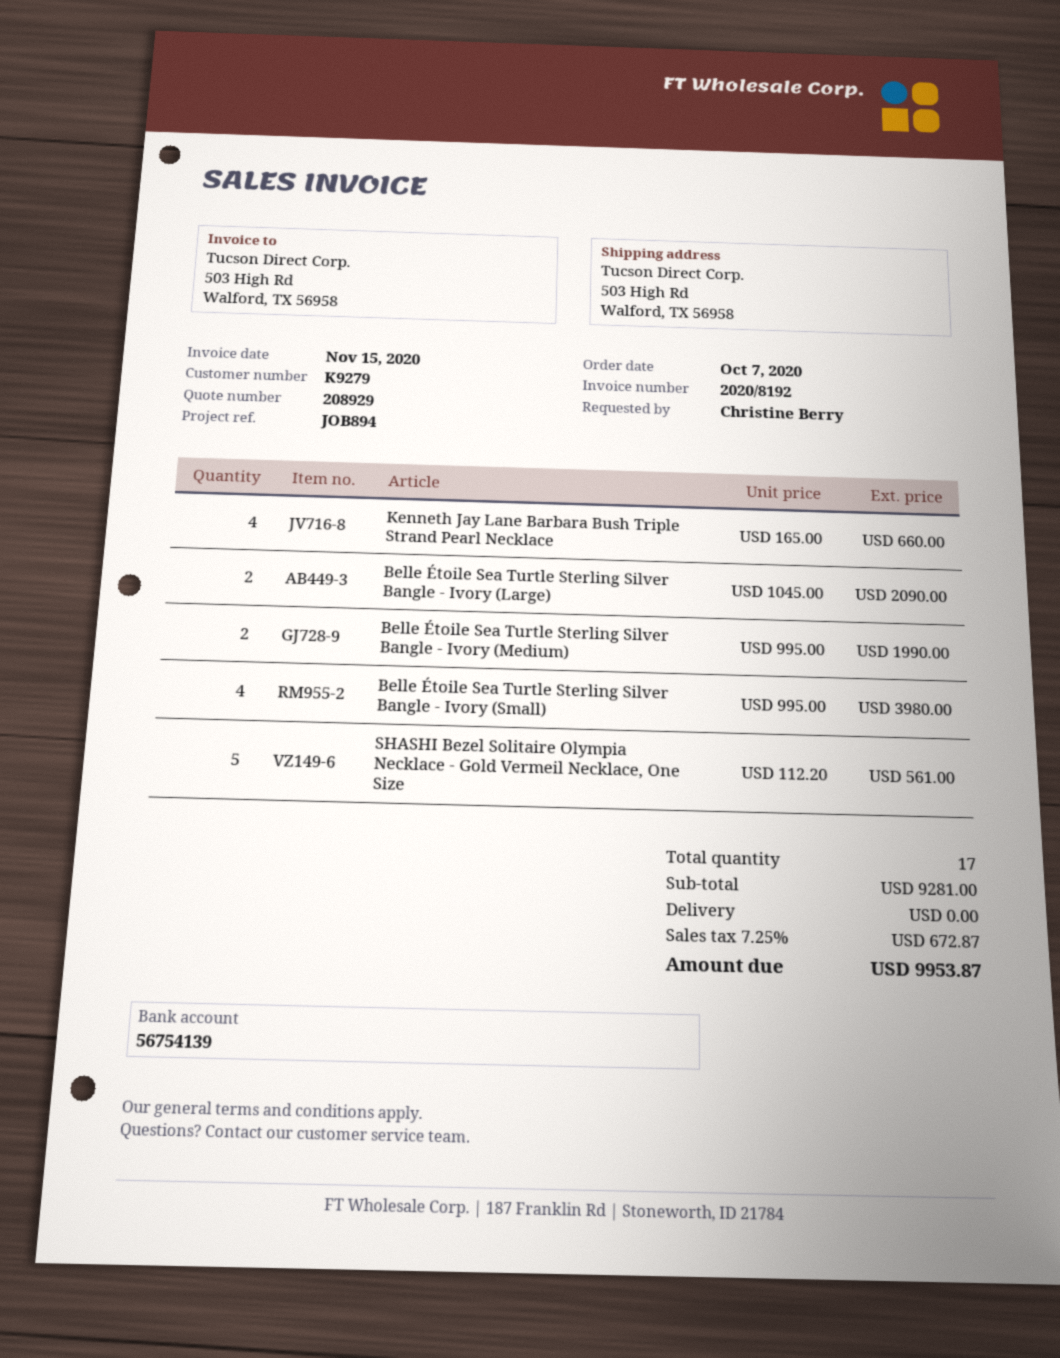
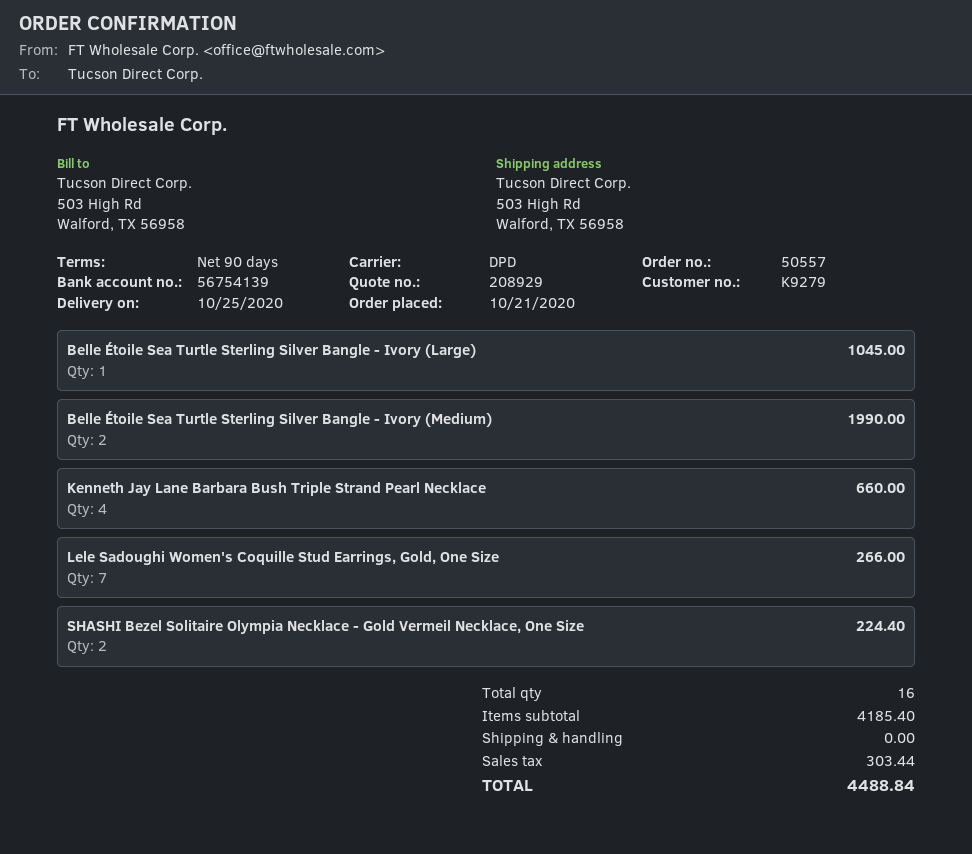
order date: 2020-10-07 -> 2020-10-21
Belle Étoile Sea Turtle Sterling Silver Bangle - Ivory (Large): 2 for 2090.00 -> 1 for 1045.00
Belle Étoile Sea Turtle Sterling Silver Bangle - Ivory (Small): 4 for 3980.00 -> none
SHASHI Bezel Solitaire Olympia Necklace - Gold Vermeil Necklace, One Size: 5 for 561.00 -> 2 for 224.40
Lele Sadoughi Women's Coquille Stud Earrings, Gold, One Size: none -> 7 for 266.00
total quantity: 17 -> 16
subtotal: 9281.00 -> 4185.40
tax: 672.87 -> 303.44
total: 9953.87 -> 4488.84

